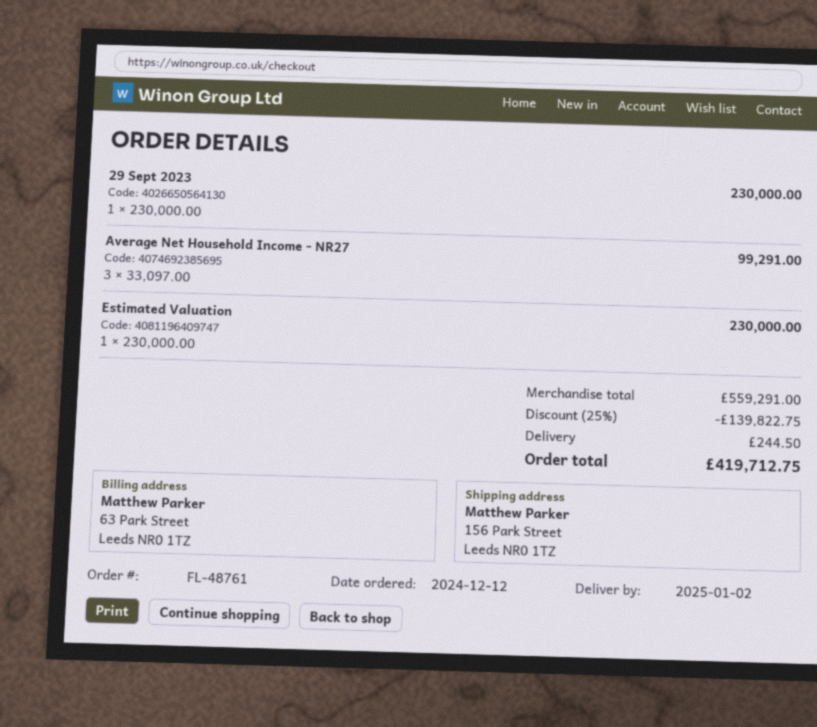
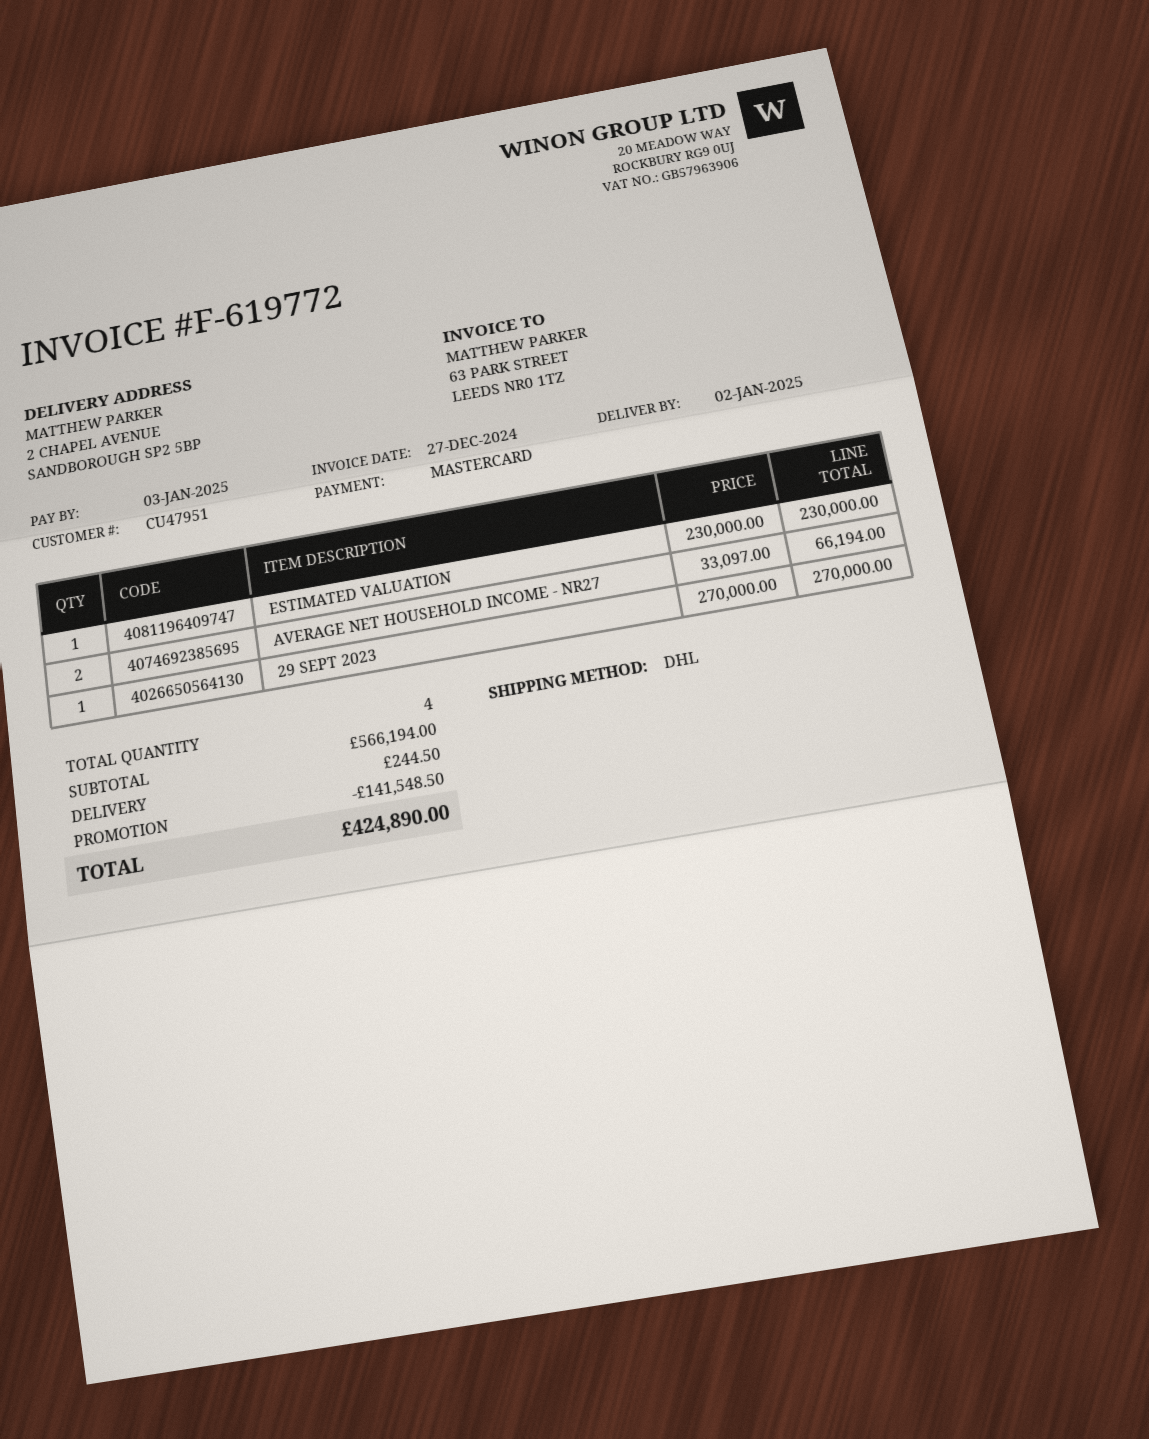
ship to: 156 Park Street, Leeds NR0 1TZ -> 2 CHAPEL AVENUE, SANDBOROUGH SP2 5BP
29 Sept 2023: 1 x 230000.00 = 230000.00 -> 1 x 270000.00 = 270000.00
Average Net Household Income - NR27: 3 x 33097.00 = 99291.00 -> 2 x 33097.00 = 66194.00
subtotal: 559291.00 -> 566194.00
discount: 139822.75 -> 141548.50
total: 419712.75 -> 424890.00

